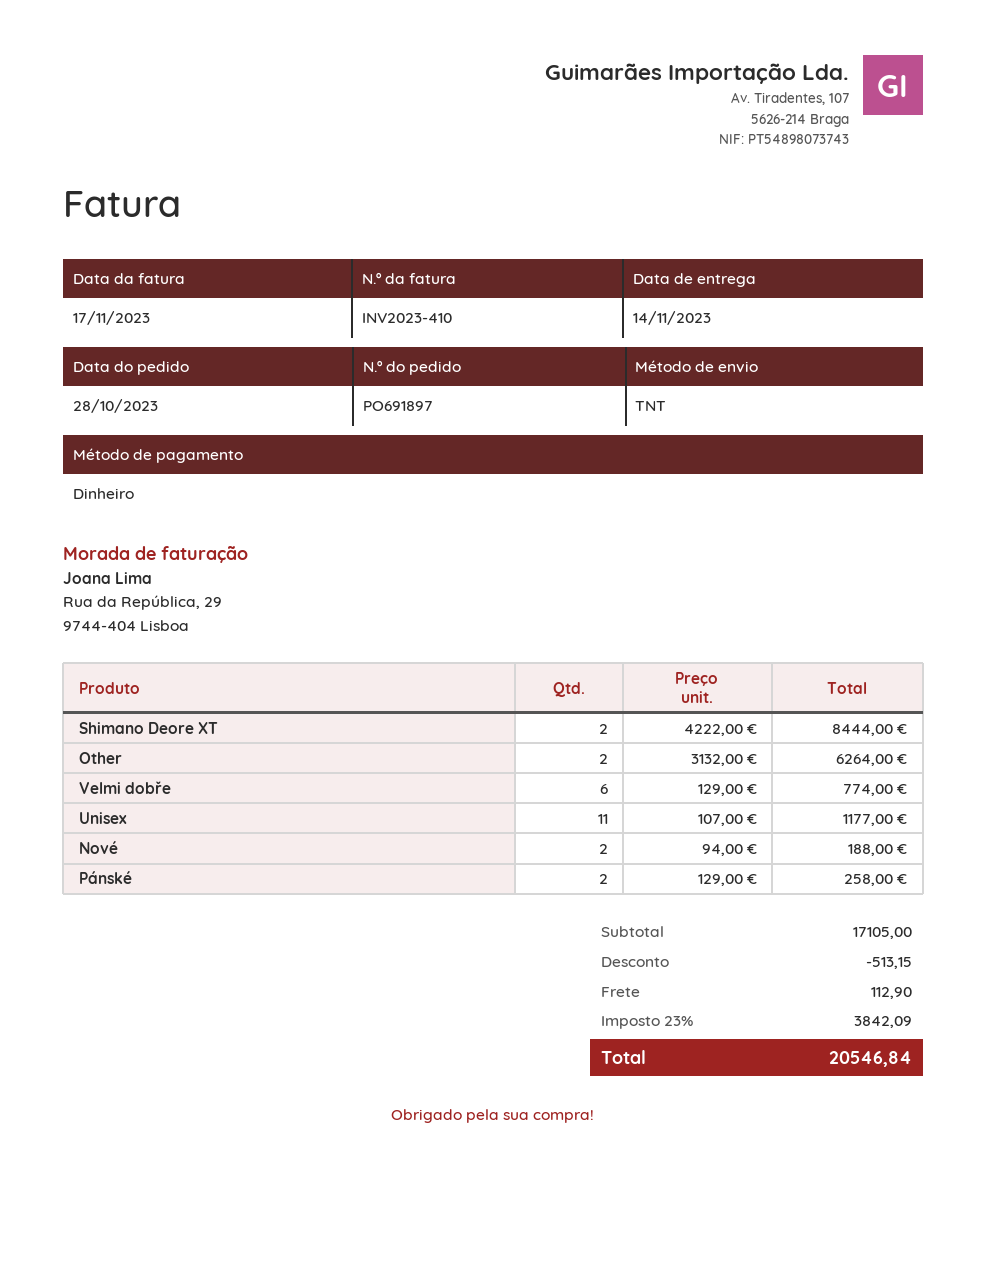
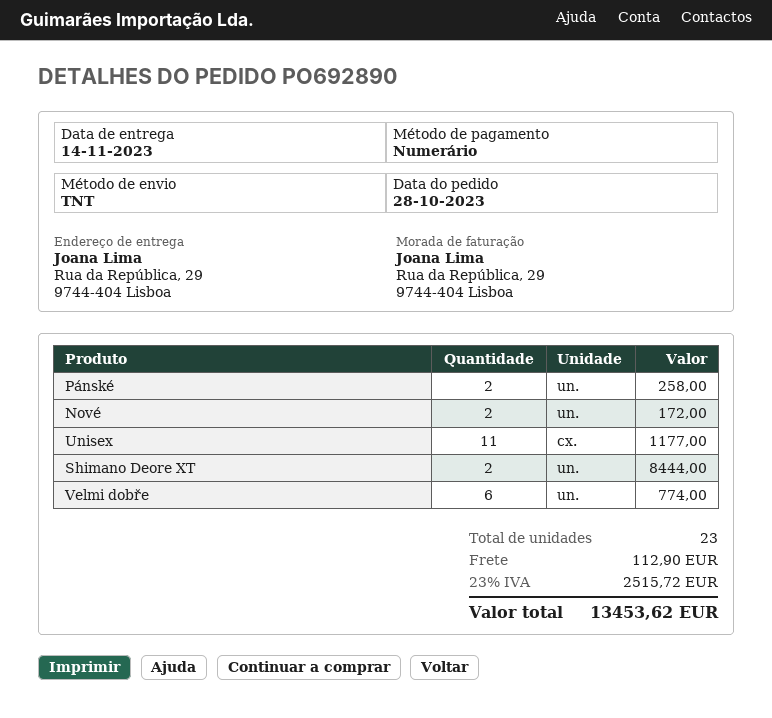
order number: PO691897 -> PO692890
Other: 2 for 6264.00 -> none
Nové: 2 for 188.00 -> 2 for 172.00
discount: 513.15 -> none
tax: 23% = 3842.09 -> 23% = 2515.72
total: 20546.84 -> 13453.62

